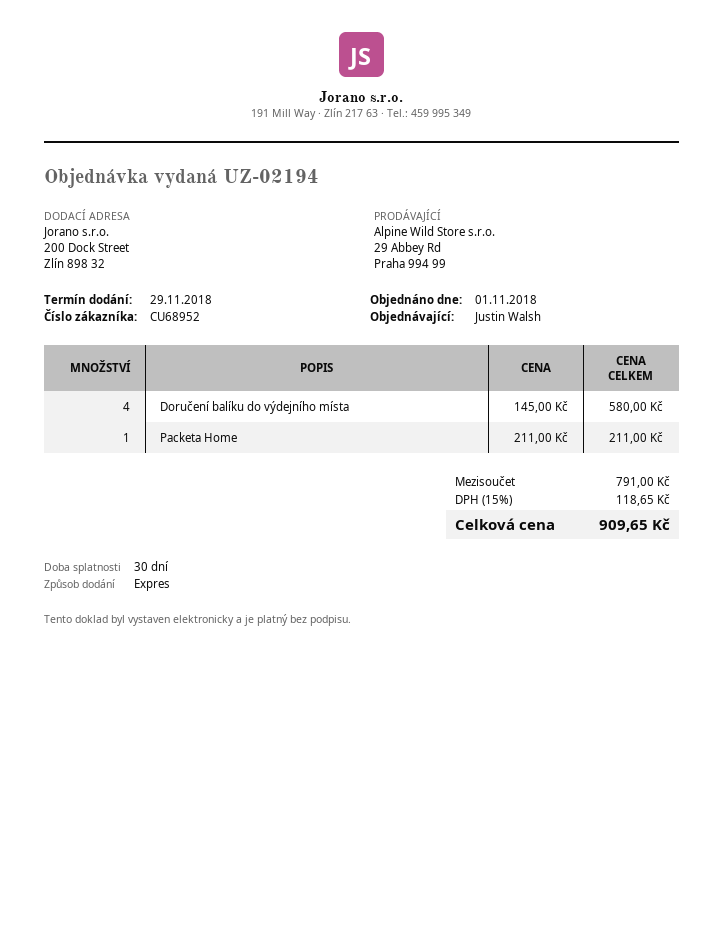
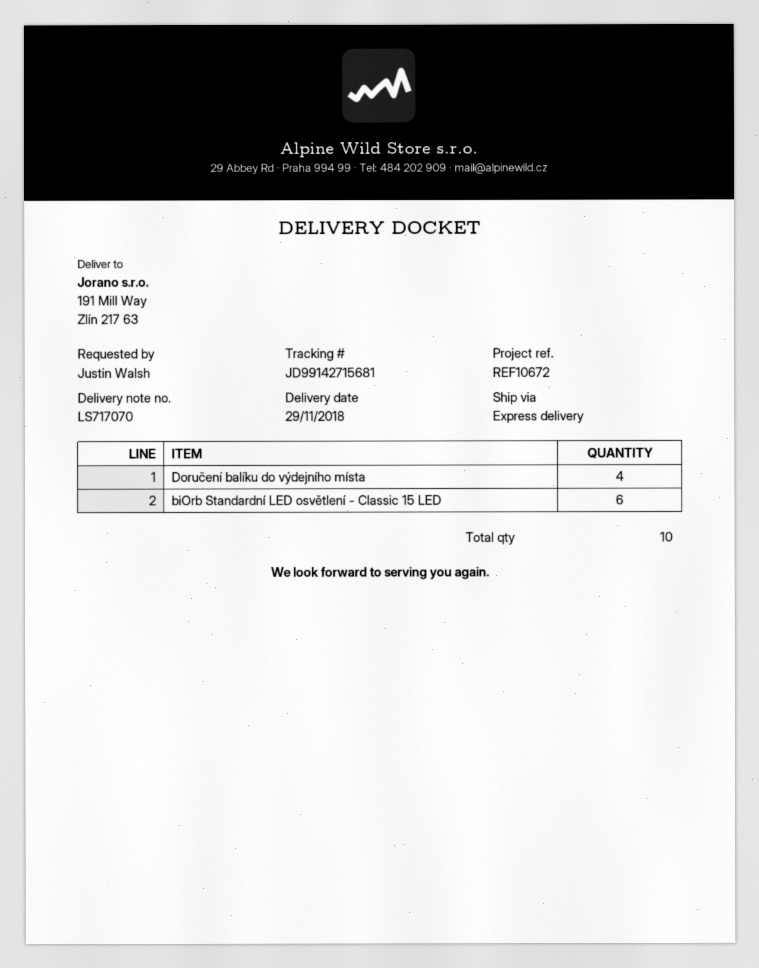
ship to: 200 Dock Street, Zlín 898 32 -> 191 Mill Way, Zlín 217 63
Packeta Home: 1 -> none
biOrb Standardní LED osvětlení - Classic 15 LED: none -> 6

